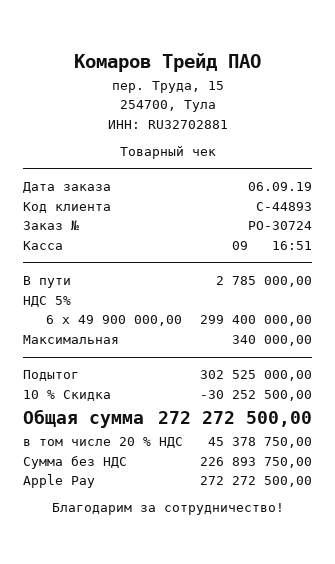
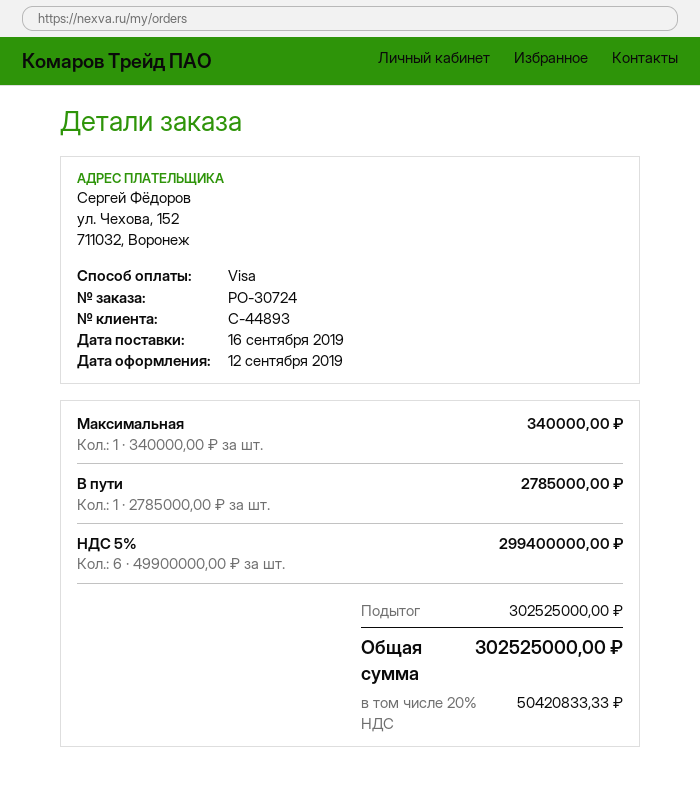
order date: 2019-09-06 -> 2019-09-12
payment method: Apple Pay -> Visa
discount: 10% = 30252500.00 -> none
tax: 20% = 45378750.00 -> 20% = 50420833.33
total: 272272500.00 -> 302525000.00

